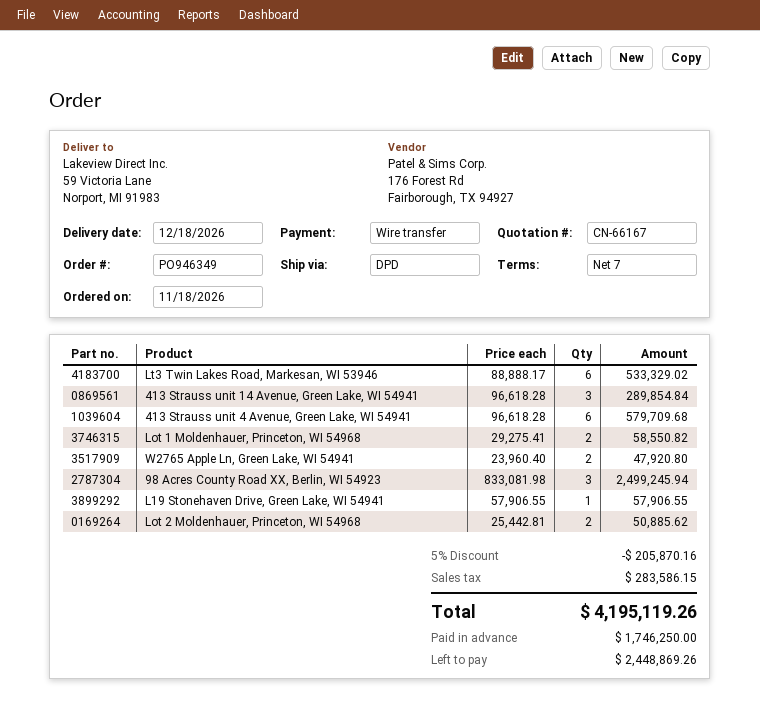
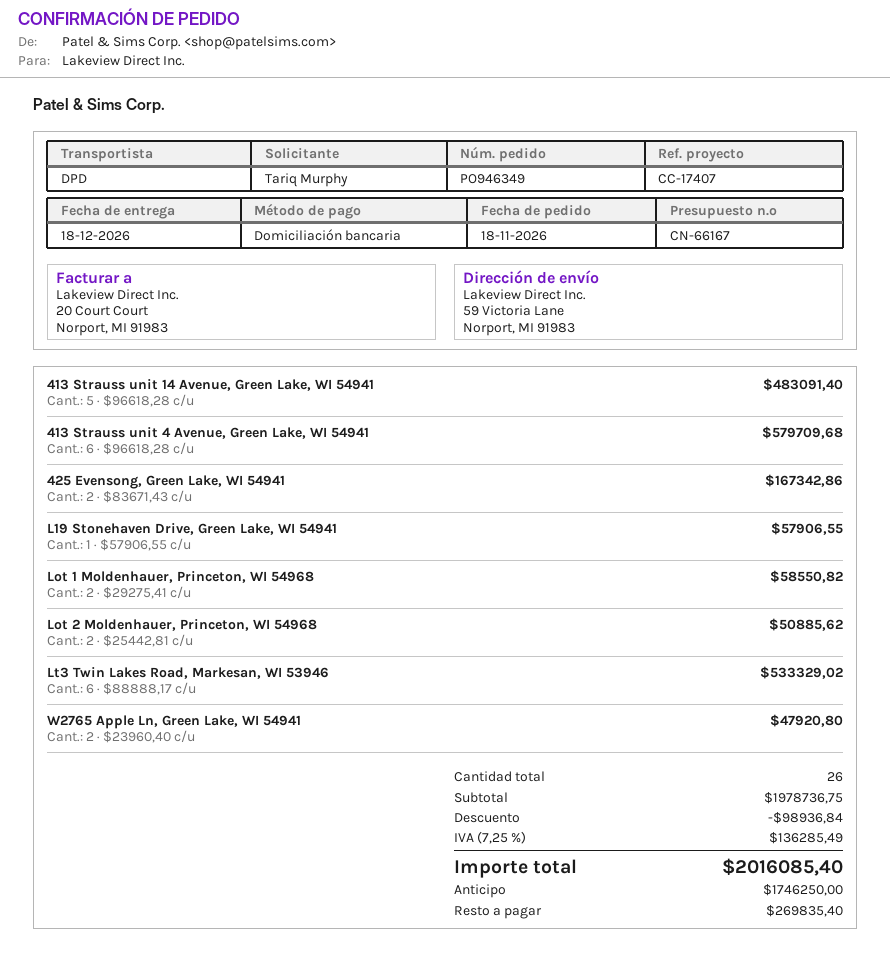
payment method: bank transfer -> direct debit
413 Strauss unit 14 Avenue, Green Lake, WI 54941: 3 x 96618.28 = 289854.84 -> 5 x 96618.28 = 483091.40
98 Acres County Road XX, Berlin, WI 54923: 3 x 833081.98 = 2499245.94 -> none
425 Evensong, Green Lake, WI 54941: none -> 2 x 83671.43 = 167342.86
discount: 205870.16 -> 98936.84
tax: 283586.15 -> 136285.49
total: 4195119.26 -> 2016085.40
balance: 2448869.26 -> 269835.40

